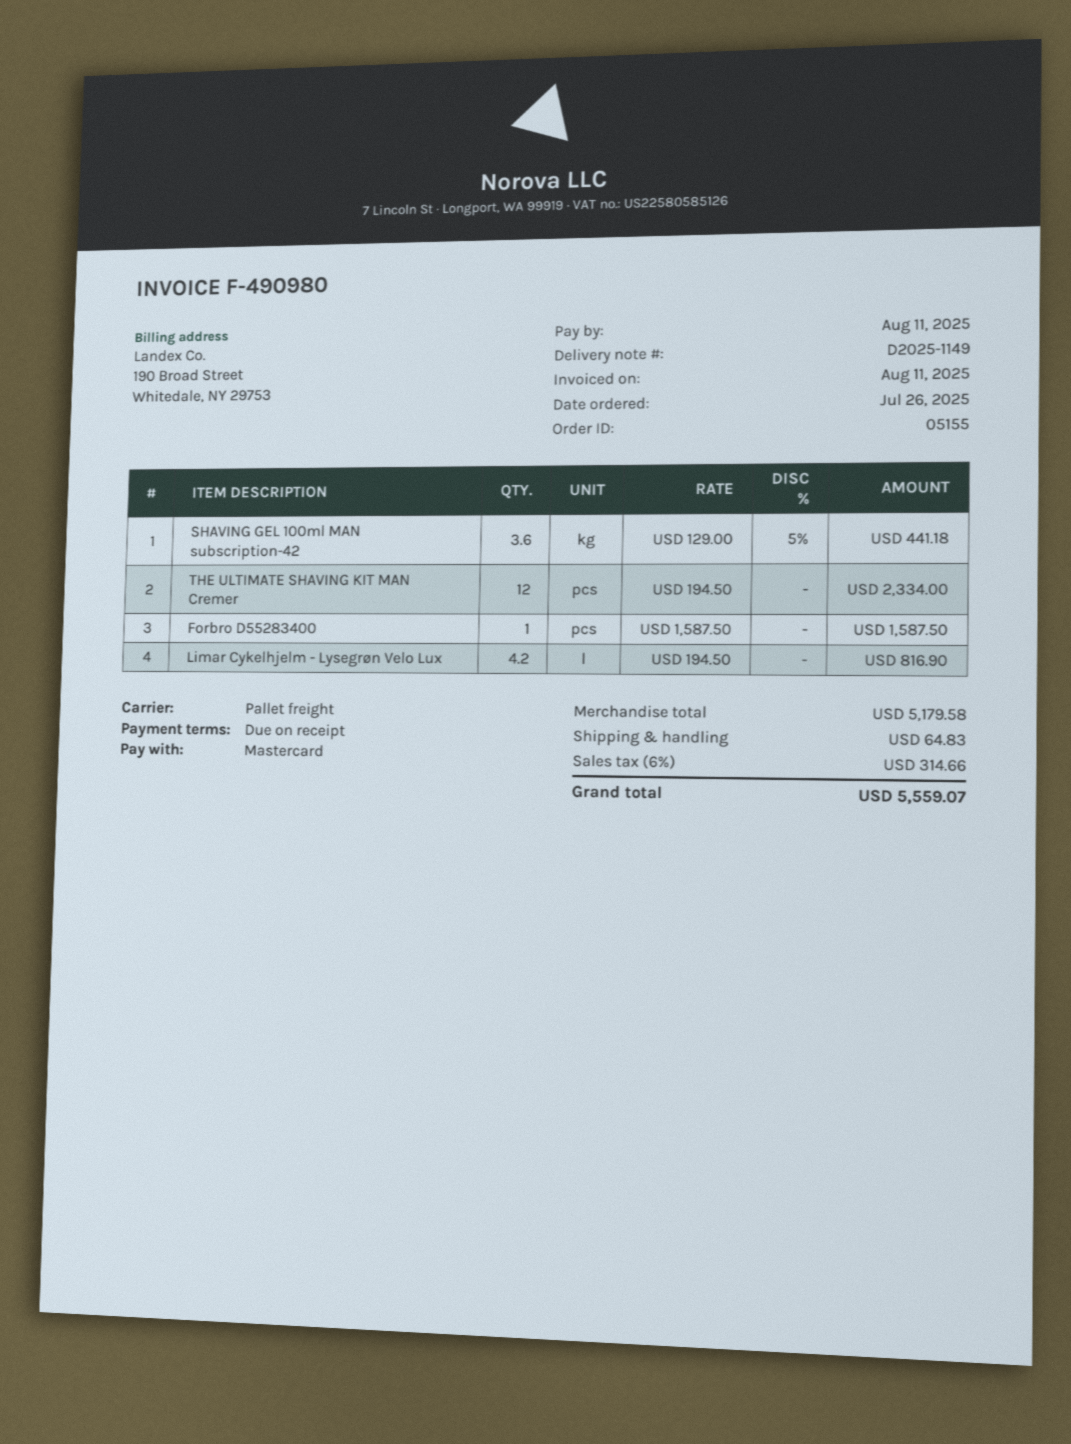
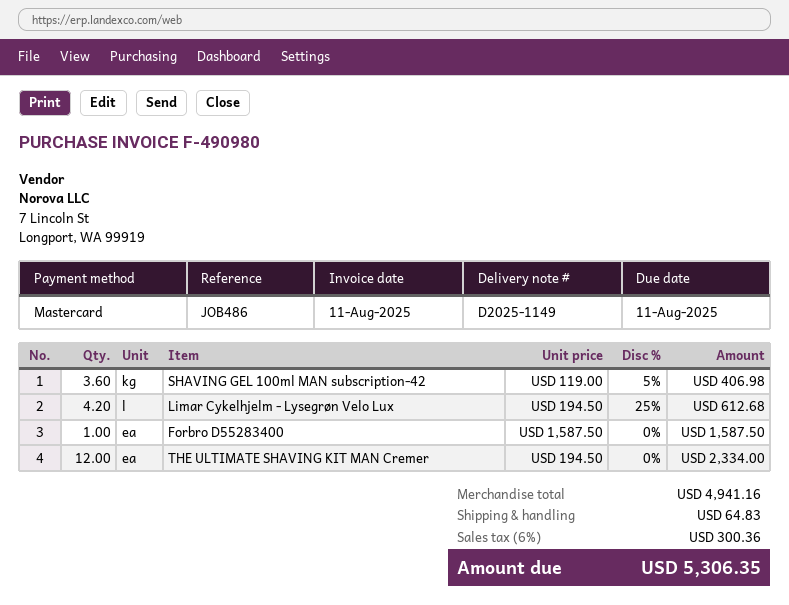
SHAVING GEL 100ml MAN subscription-42: 3.6 x 129.00 - 5% = 441.18 -> 3.6 x 119.00 - 5% = 406.98
Limar Cykelhjelm - Lysegrøn Velo Lux: 4.2 x 194.50 = 816.90 -> 4.2 x 194.50 - 25% = 612.68
subtotal: 5179.58 -> 4941.16
tax: 6% = 314.66 -> 6% = 300.36
total: 5559.07 -> 5306.35

